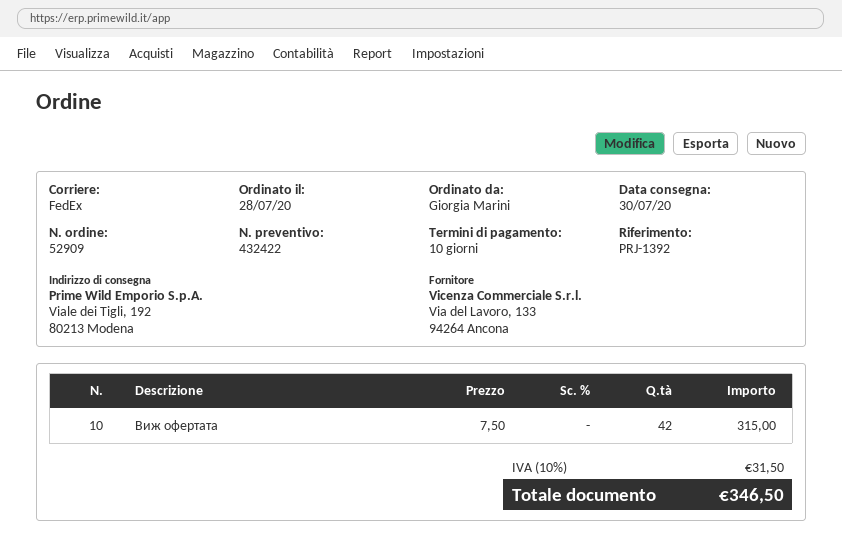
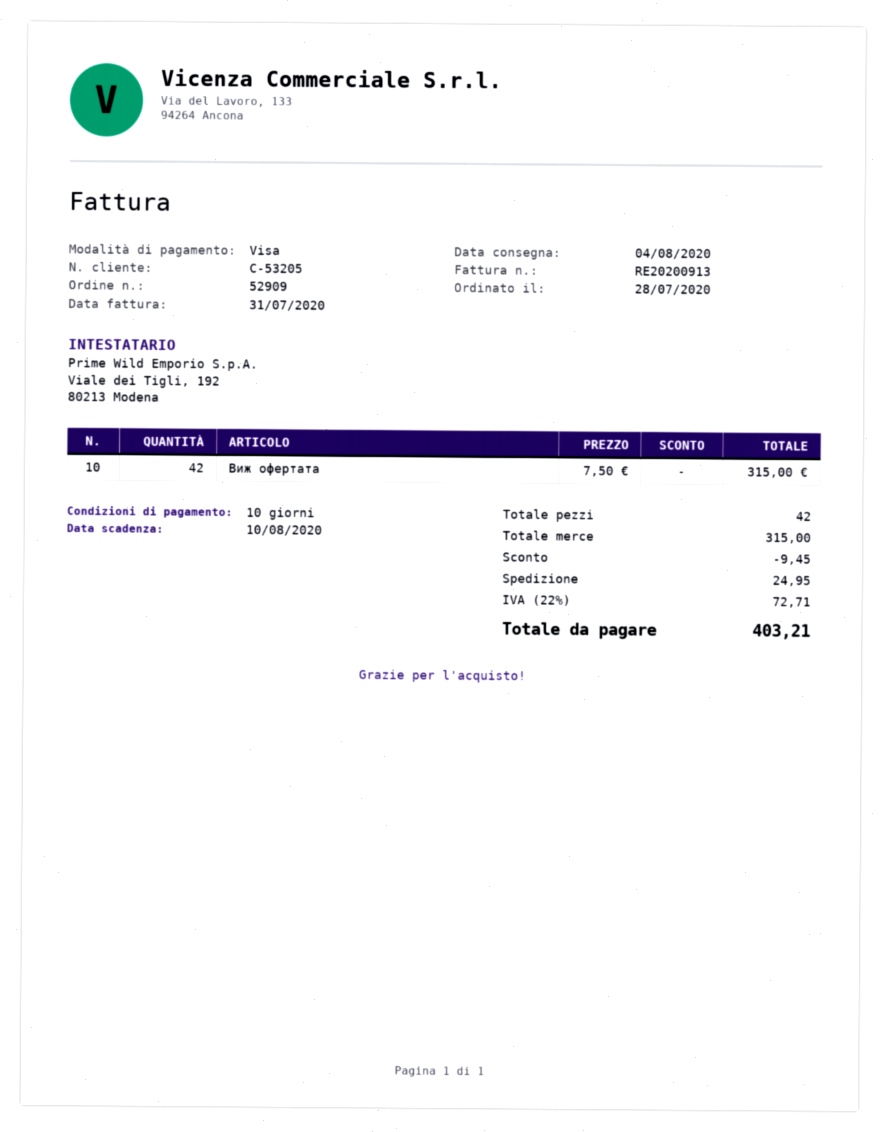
delivery date: 2020-07-30 -> 2020-08-04
discount: none -> 9.45
shipping: none -> 24.95
tax: 10% = 31.50 -> 22% = 72.71
total: 346.50 -> 403.21

